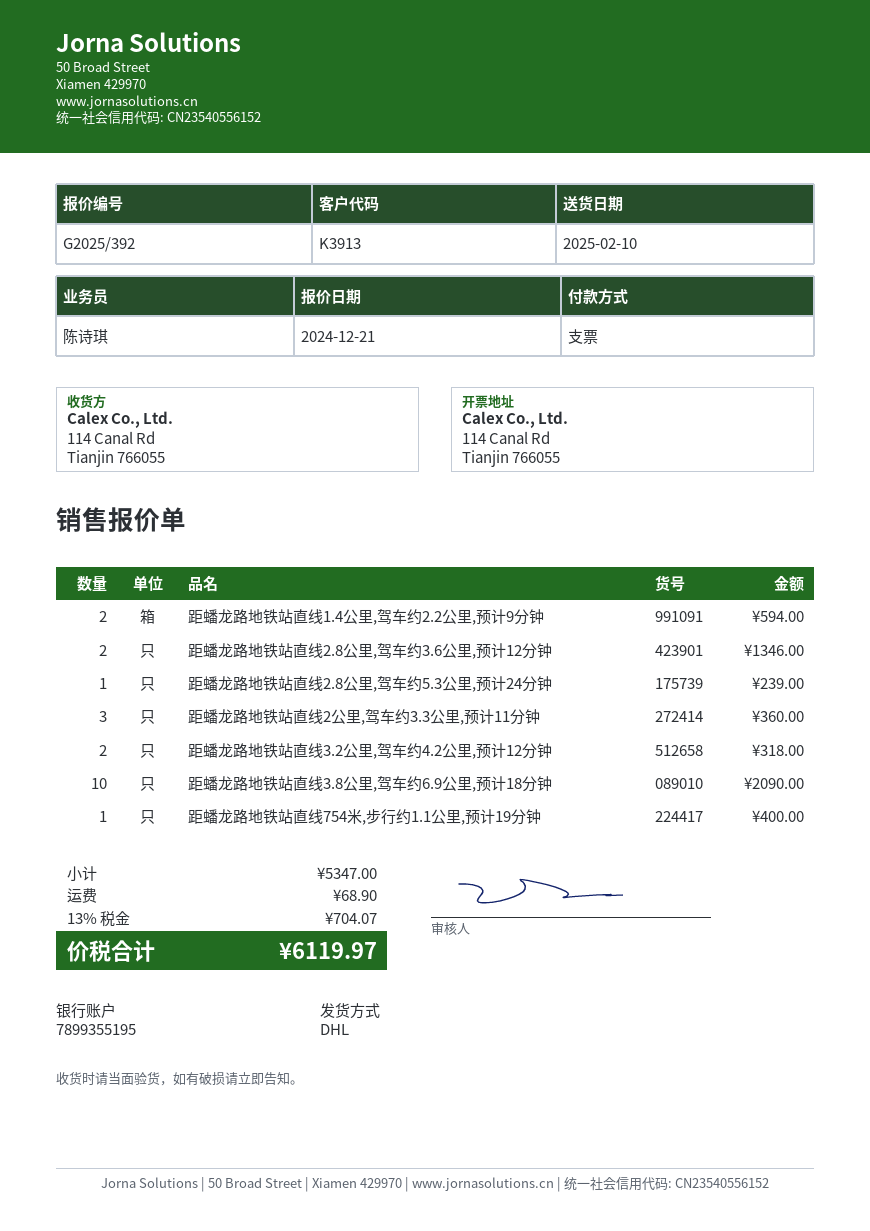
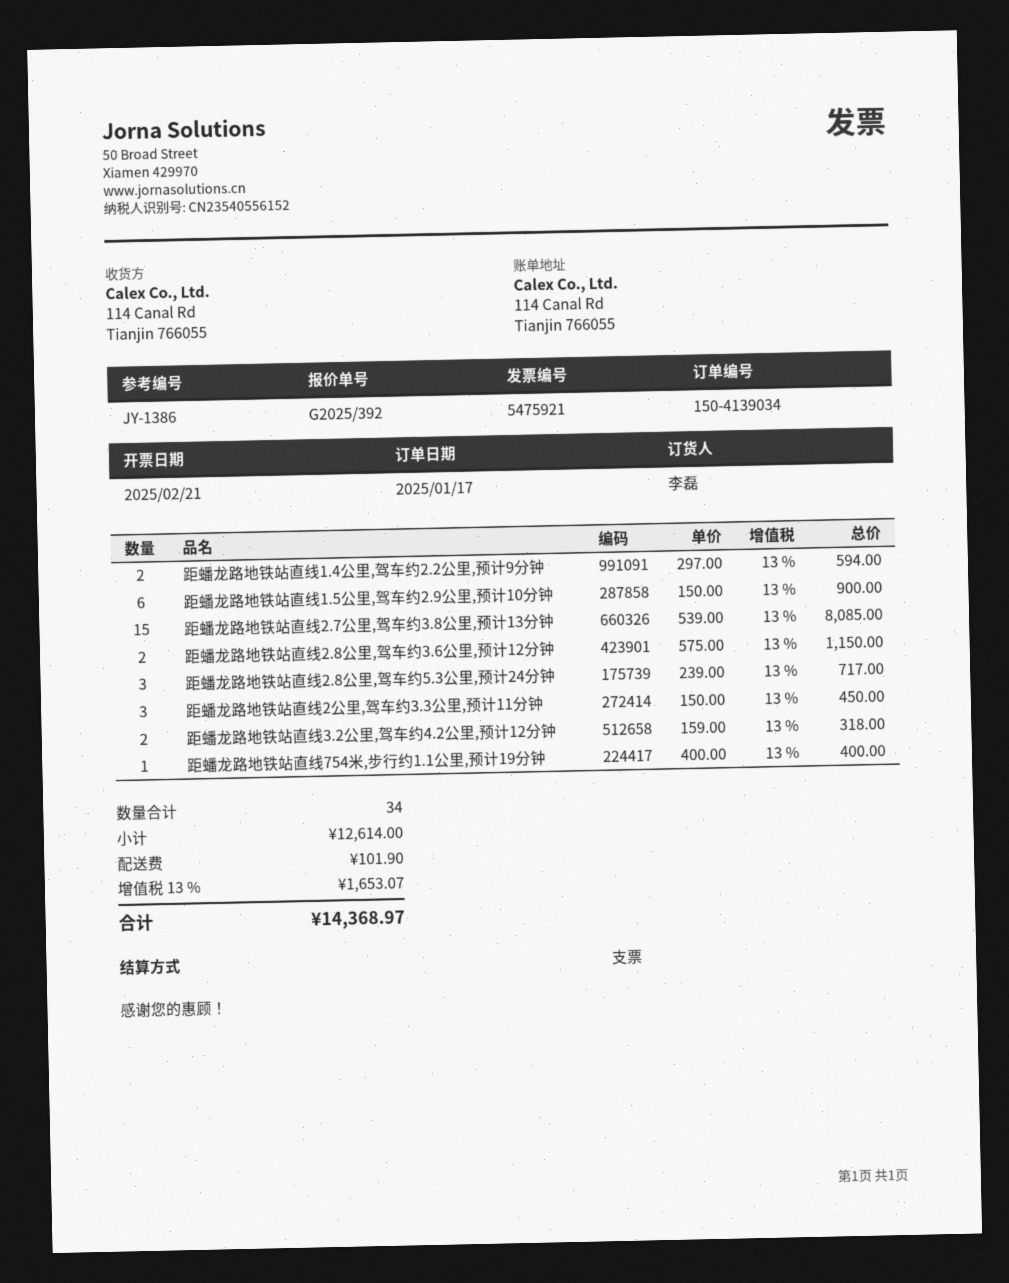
距蟠龙路地铁站直线2.8公里,驾车约3.6公里,预计12分钟: 2 for 1346.00 -> 2 for 1150.00
距蟠龙路地铁站直线2.8公里,驾车约5.3公里,预计24分钟: 1 for 239.00 -> 3 for 717.00
距蟠龙路地铁站直线2公里,驾车约3.3公里,预计11分钟: 3 for 360.00 -> 3 for 450.00
距蟠龙路地铁站直线3.8公里,驾车约6.9公里,预计18分钟: 10 for 2090.00 -> none
距蟠龙路地铁站直线1.5公里,驾车约2.9公里,预计10分钟: none -> 6 for 900.00
距蟠龙路地铁站直线2.7公里,驾车约3.8公里,预计13分钟: none -> 15 for 8085.00
subtotal: 5347.00 -> 12614.00
shipping: 68.90 -> 101.90
tax: 13% = 704.07 -> 13% = 1653.07
total: 6119.97 -> 14368.97

